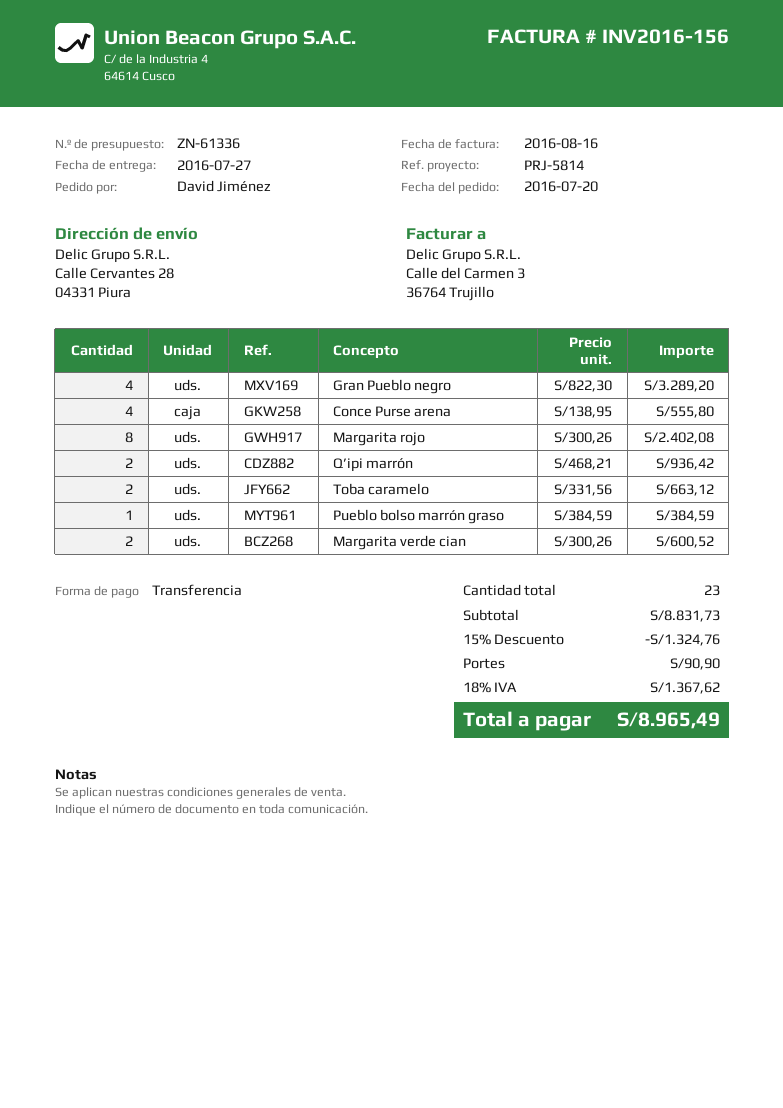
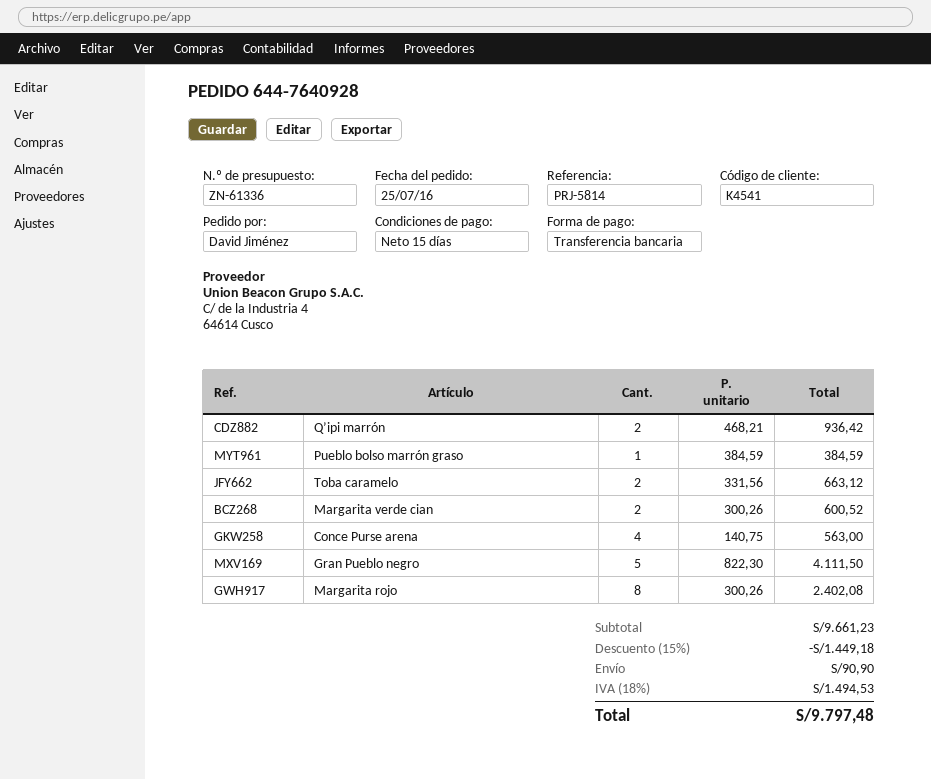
order date: 2016-07-20 -> 2016-07-25
Gran Pueblo negro: 4 x 822.30 = 3289.20 -> 5 x 822.30 = 4111.50
Conce Purse arena: 4 x 138.95 = 555.80 -> 4 x 140.75 = 563.00
subtotal: 8831.73 -> 9661.23
discount: 15% = 1324.76 -> 15% = 1449.18
tax: 18% = 1367.62 -> 18% = 1494.53
total: 8965.49 -> 9797.48

